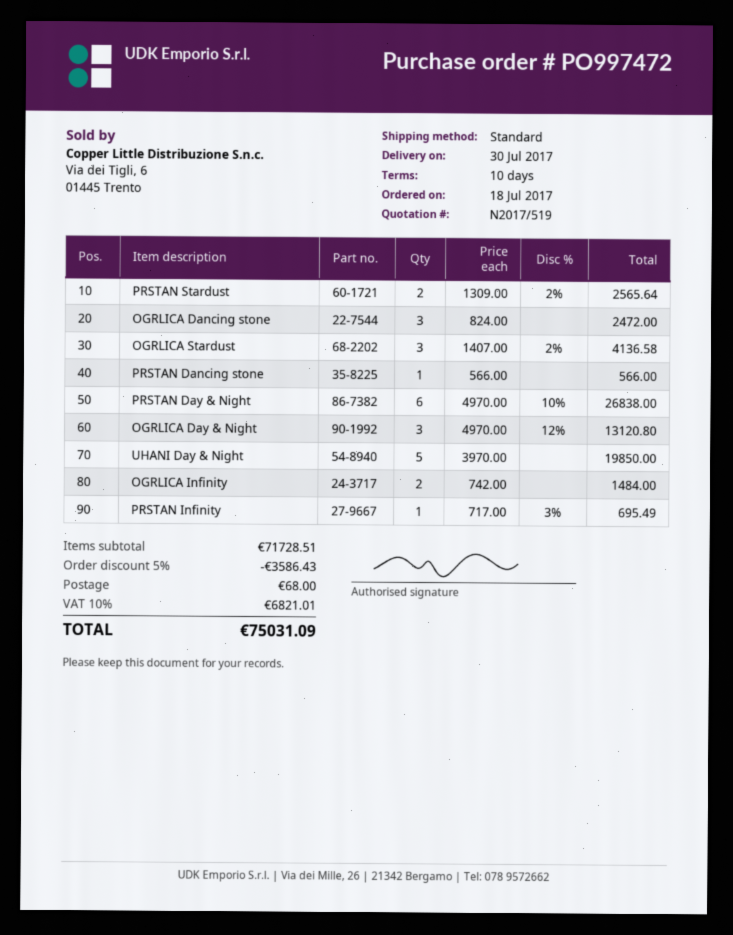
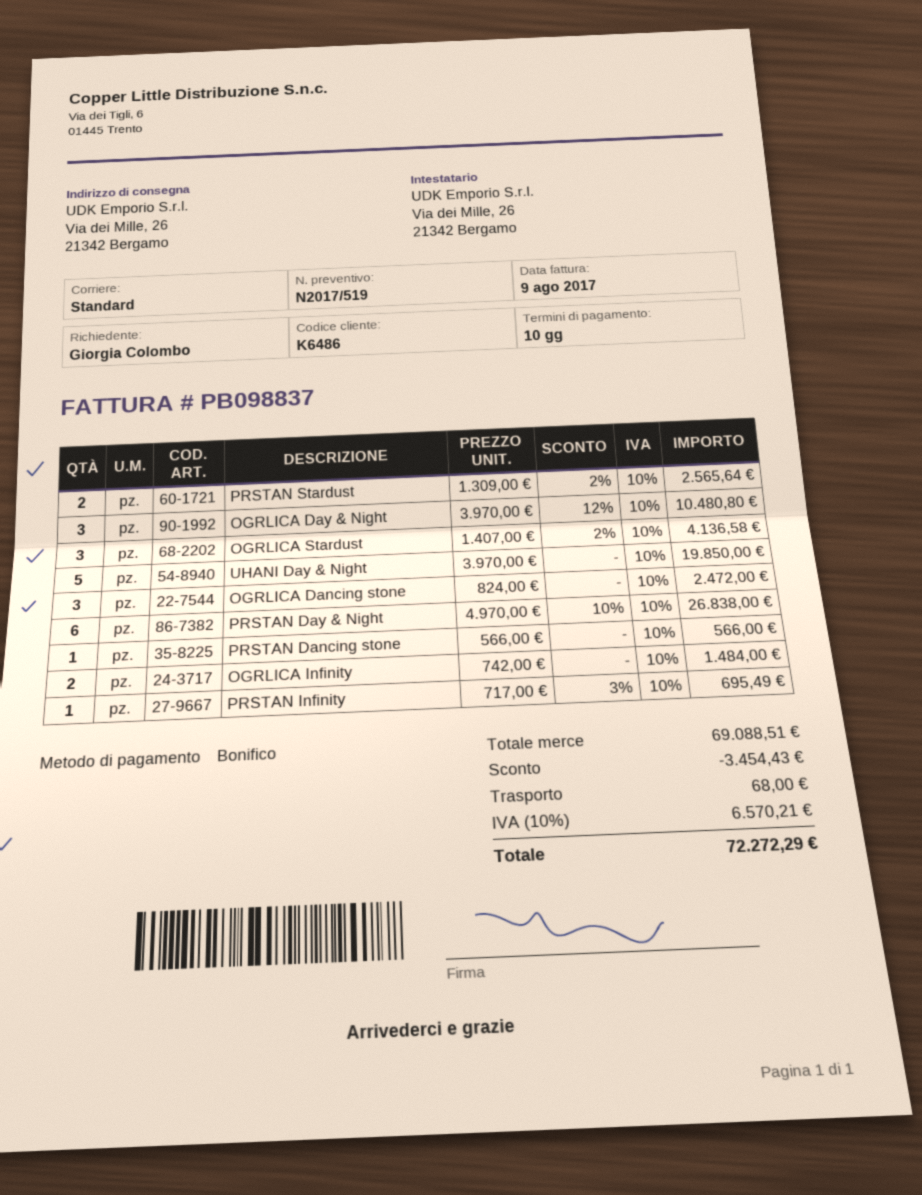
OGRLICA Day & Night: 3 x 4970.00 - 12% = 13120.80 -> 3 x 3970.00 - 12% = 10480.80
subtotal: 71728.51 -> 69088.51
discount: 3586.43 -> 3454.43
tax: 10% = 6821.01 -> 10% = 6570.21
total: 75031.09 -> 72272.29

